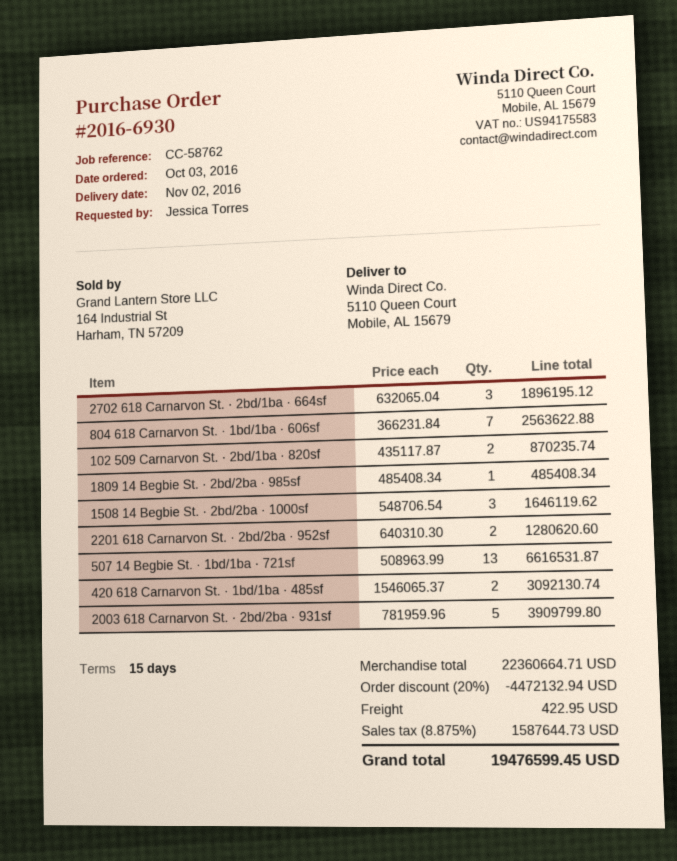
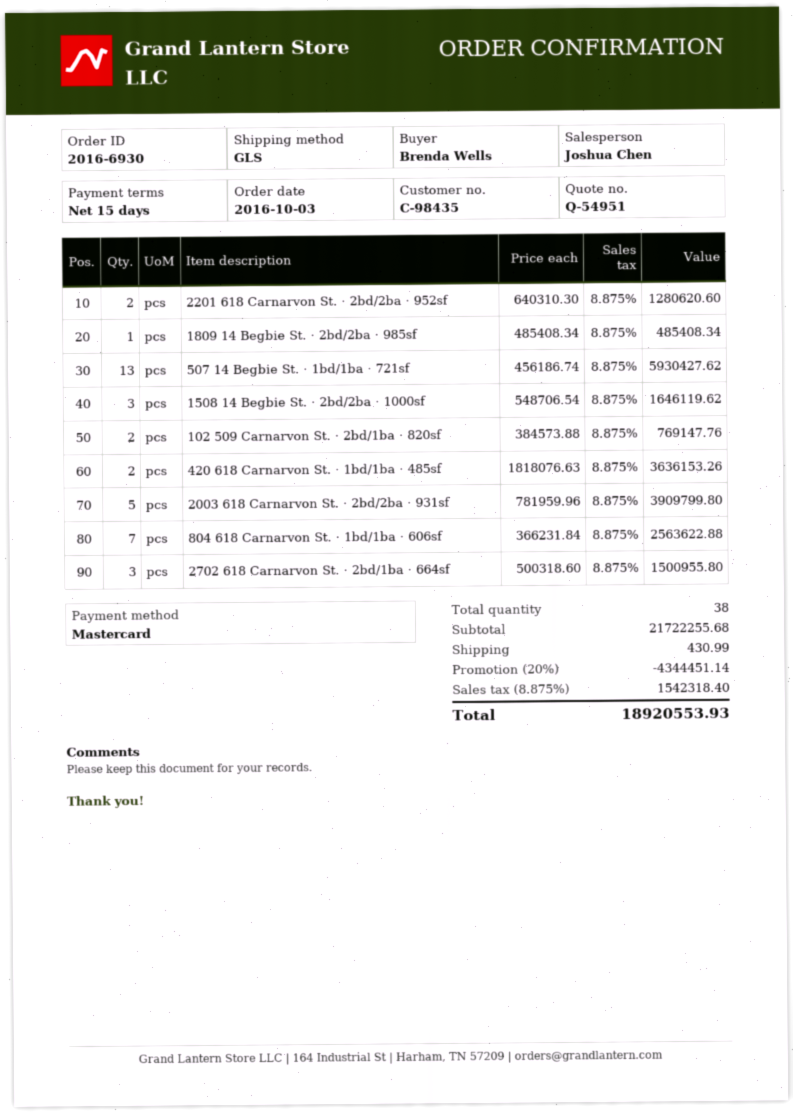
ordered by: Jessica Torres -> Brenda Wells
2702 618 Carnarvon St. · 2bd/1ba · 664sf: 3 x 632065.04 = 1896195.12 -> 3 x 500318.60 = 1500955.80
102 509 Carnarvon St. · 2bd/1ba · 820sf: 2 x 435117.87 = 870235.74 -> 2 x 384573.88 = 769147.76
507 14 Begbie St. · 1bd/1ba · 721sf: 13 x 508963.99 = 6616531.87 -> 13 x 456186.74 = 5930427.62
420 618 Carnarvon St. · 1bd/1ba · 485sf: 2 x 1546065.37 = 3092130.74 -> 2 x 1818076.63 = 3636153.26
subtotal: 22360664.71 -> 21722255.68
discount: 20% = 4472132.94 -> 20% = 4344451.14
shipping: 422.95 -> 430.99
tax: 8.875% = 1587644.73 -> 8.875% = 1542318.40
total: 19476599.45 -> 18920553.93

